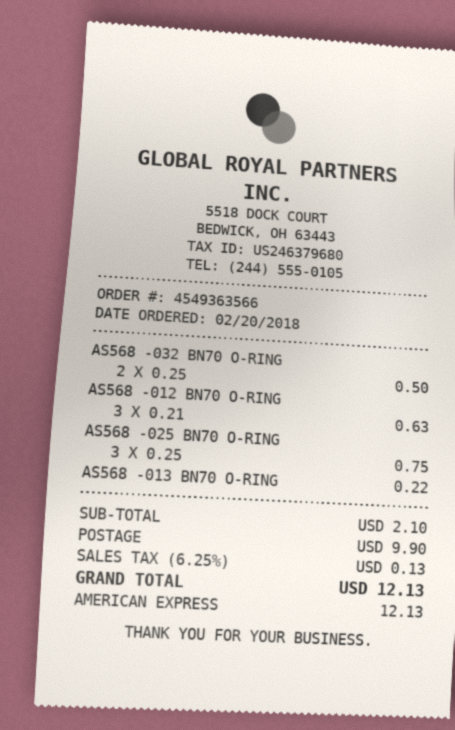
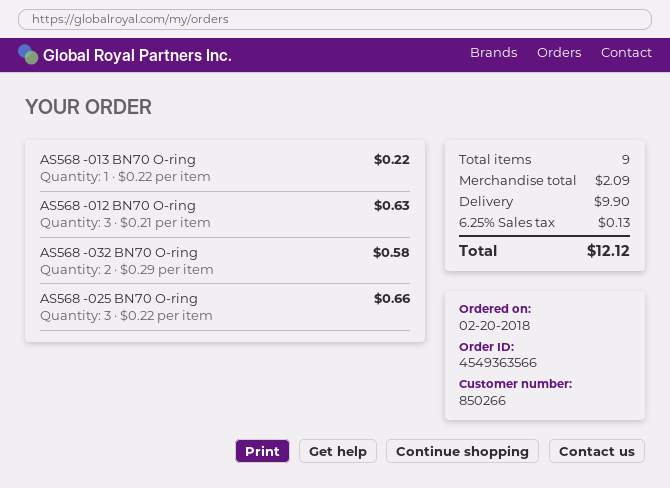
AS568 -032 BN70 O-RING: 2 x 0.25 = 0.50 -> 2 x 0.29 = 0.58
AS568 -025 BN70 O-RING: 3 x 0.25 = 0.75 -> 3 x 0.22 = 0.66
subtotal: 2.10 -> 2.09
total: 12.13 -> 12.12

